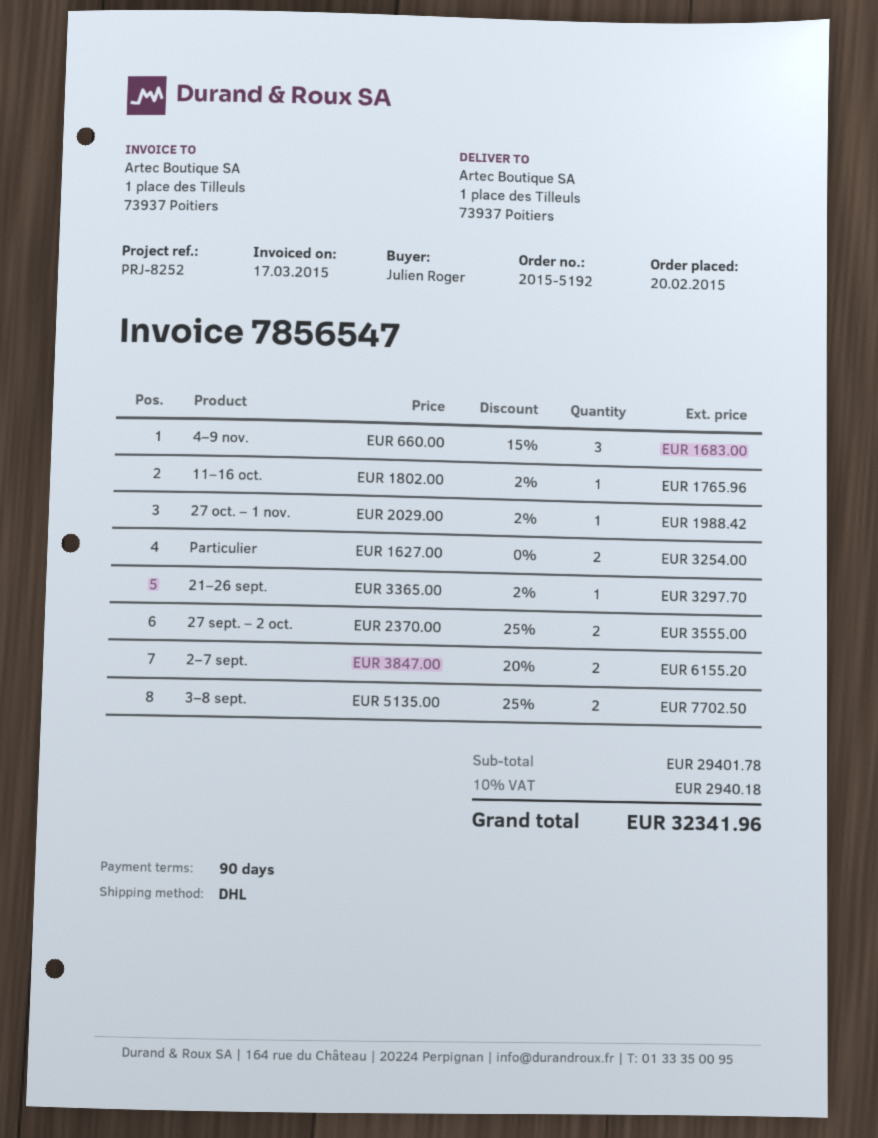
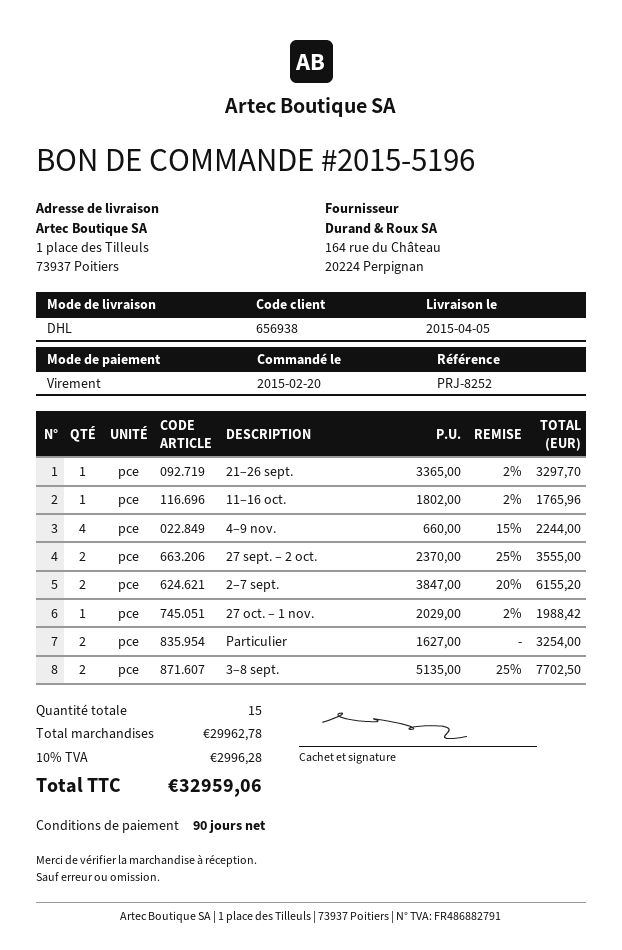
order number: 2015-5192 -> 2015-5196
4–9 nov.: 3 x 660.00 - 15% = 1683.00 -> 4 x 660.00 - 15% = 2244.00
subtotal: 29401.78 -> 29962.78
tax: 10% = 2940.18 -> 10% = 2996.28
total: 32341.96 -> 32959.06

